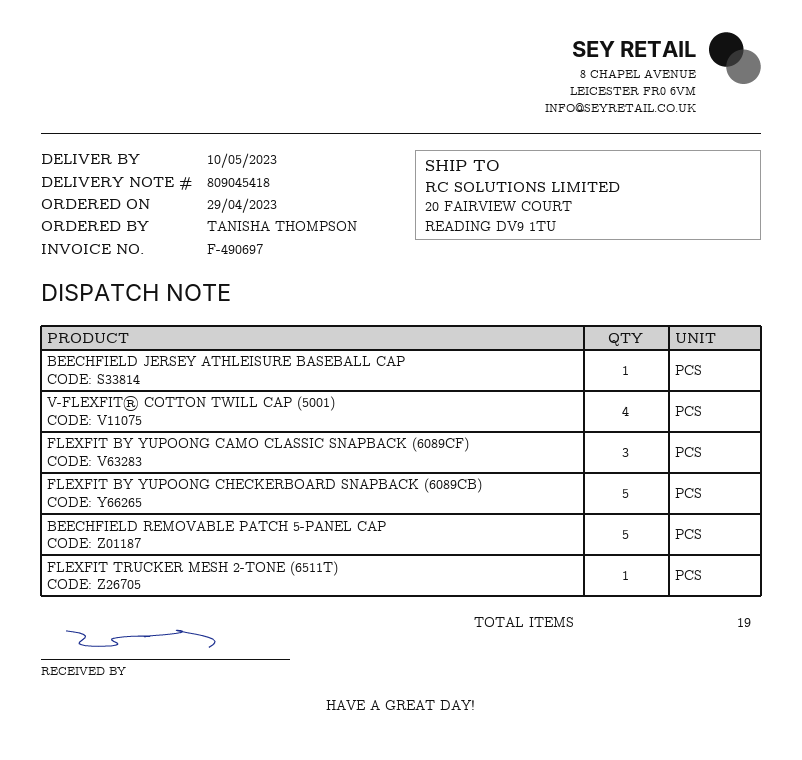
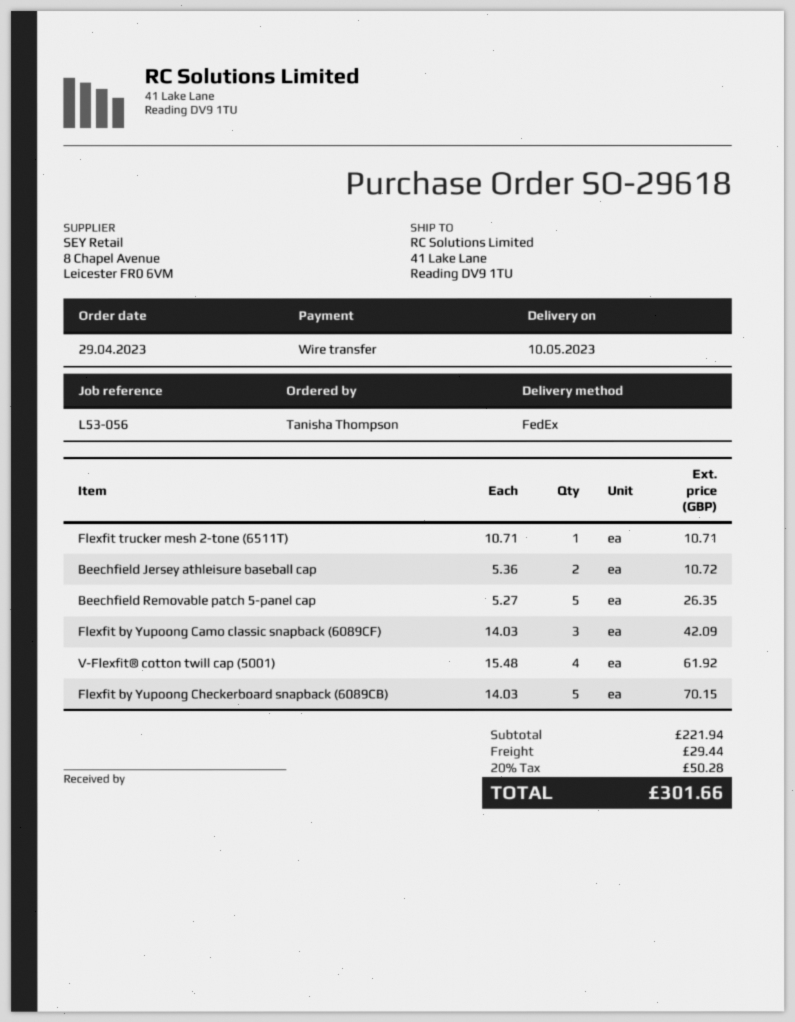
ship to: 20 FAIRVIEW COURT, READING DV9 1TU -> 41 Lake Lane, Reading DV9 1TU
BEECHFIELD JERSEY ATHLEISURE BASEBALL CAP: 1 -> 2

